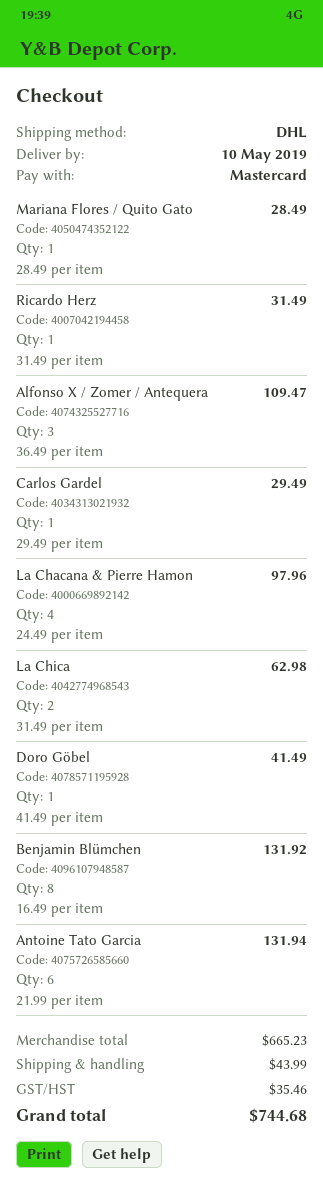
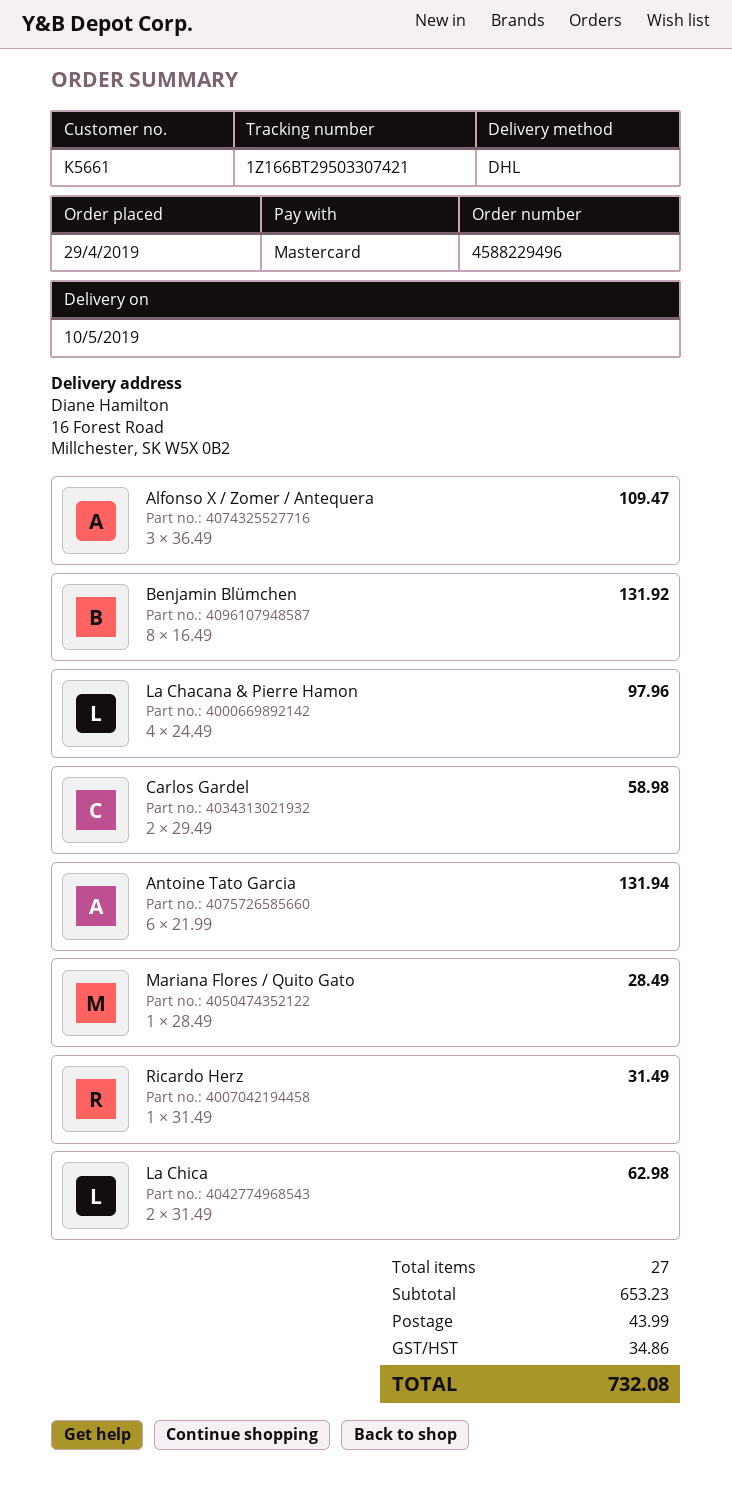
Carlos Gardel: 1 x 29.49 = 29.49 -> 2 x 29.49 = 58.98
Doro Göbel: 1 x 41.49 = 41.49 -> none
subtotal: 665.23 -> 653.23
tax: 35.46 -> 34.86
total: 744.68 -> 732.08

